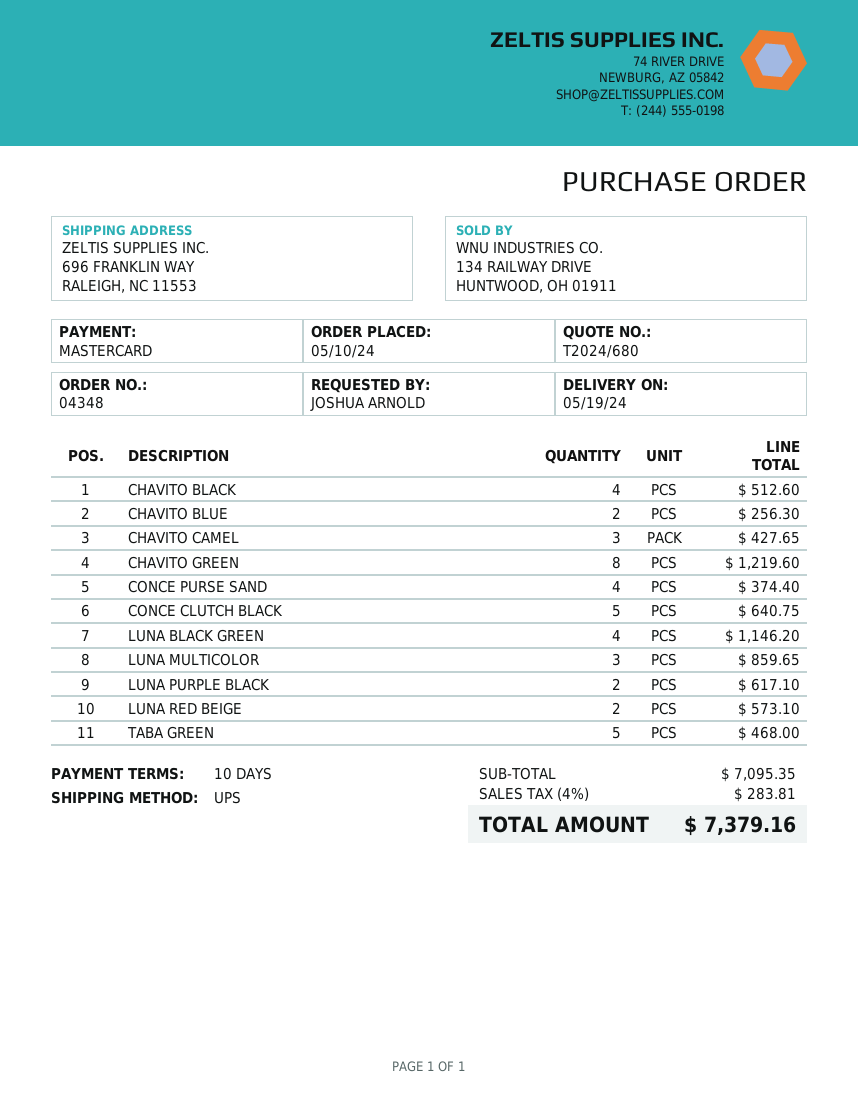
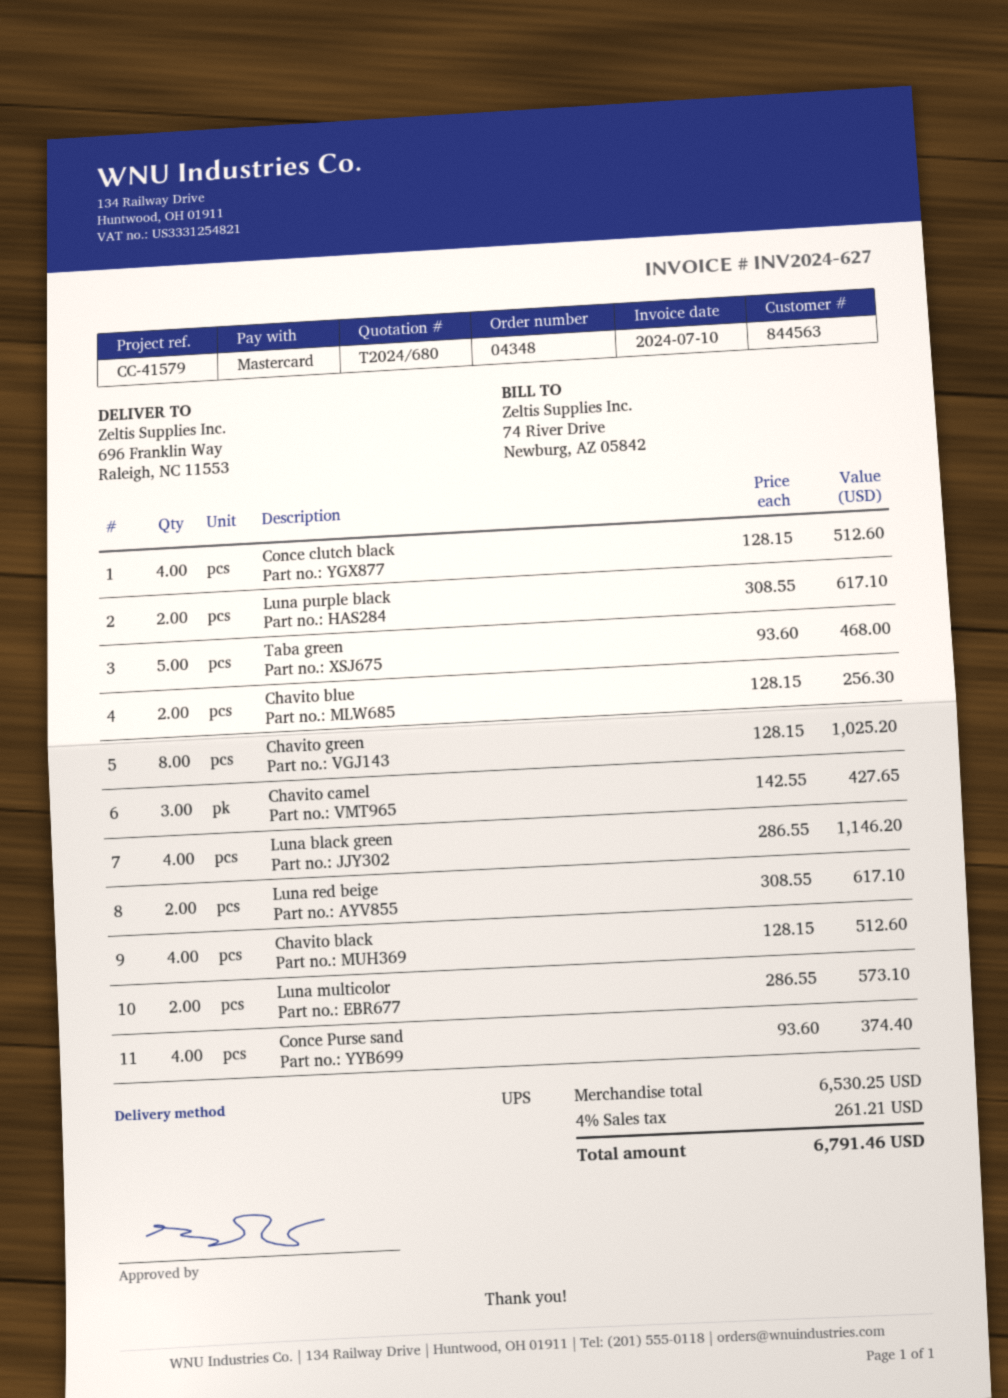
CHAVITO GREEN: 8 for 1219.60 -> 8 for 1025.20
CONCE CLUTCH BLACK: 5 for 640.75 -> 4 for 512.60
LUNA MULTICOLOR: 3 for 859.65 -> 2 for 573.10
LUNA RED BEIGE: 2 for 573.10 -> 2 for 617.10
subtotal: 7095.35 -> 6530.25
tax: 4% = 283.81 -> 4% = 261.21
total: 7379.16 -> 6791.46

